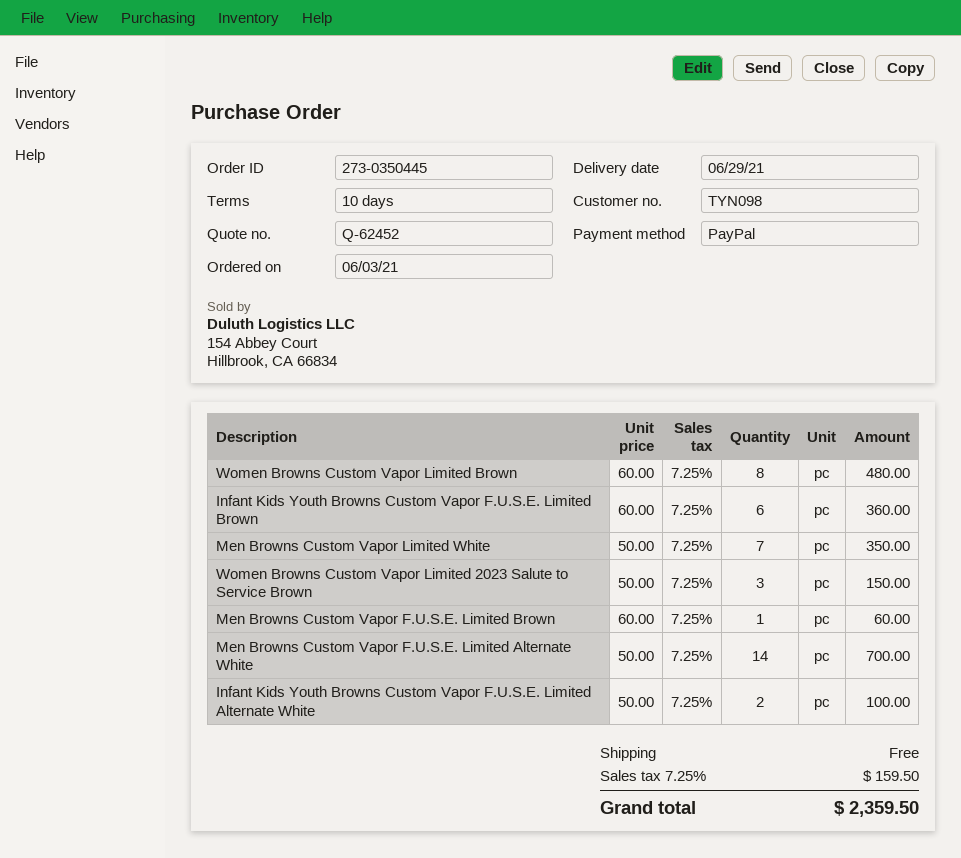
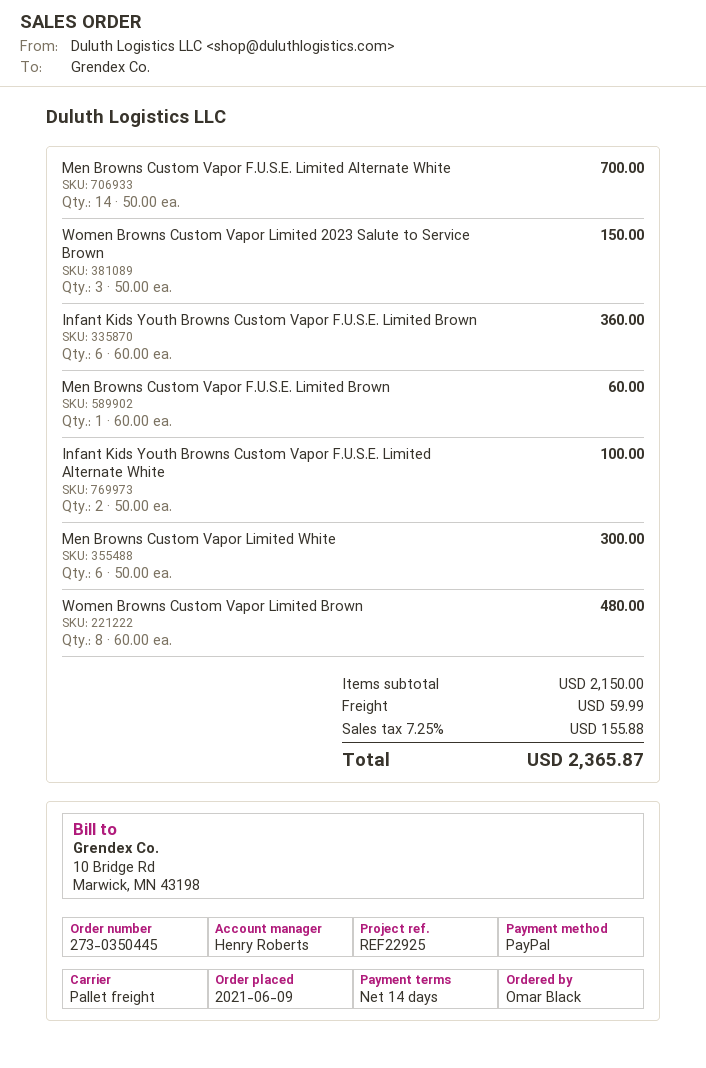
order date: 2021-06-03 -> 2021-06-09
payment terms: 10 days -> 14 days
Men Browns Custom Vapor Limited White: 7 x 50.00 = 350.00 -> 6 x 50.00 = 300.00
shipping: 0.00 -> 59.99
tax: 7.25% = 159.50 -> 7.25% = 155.88
total: 2359.50 -> 2365.87

